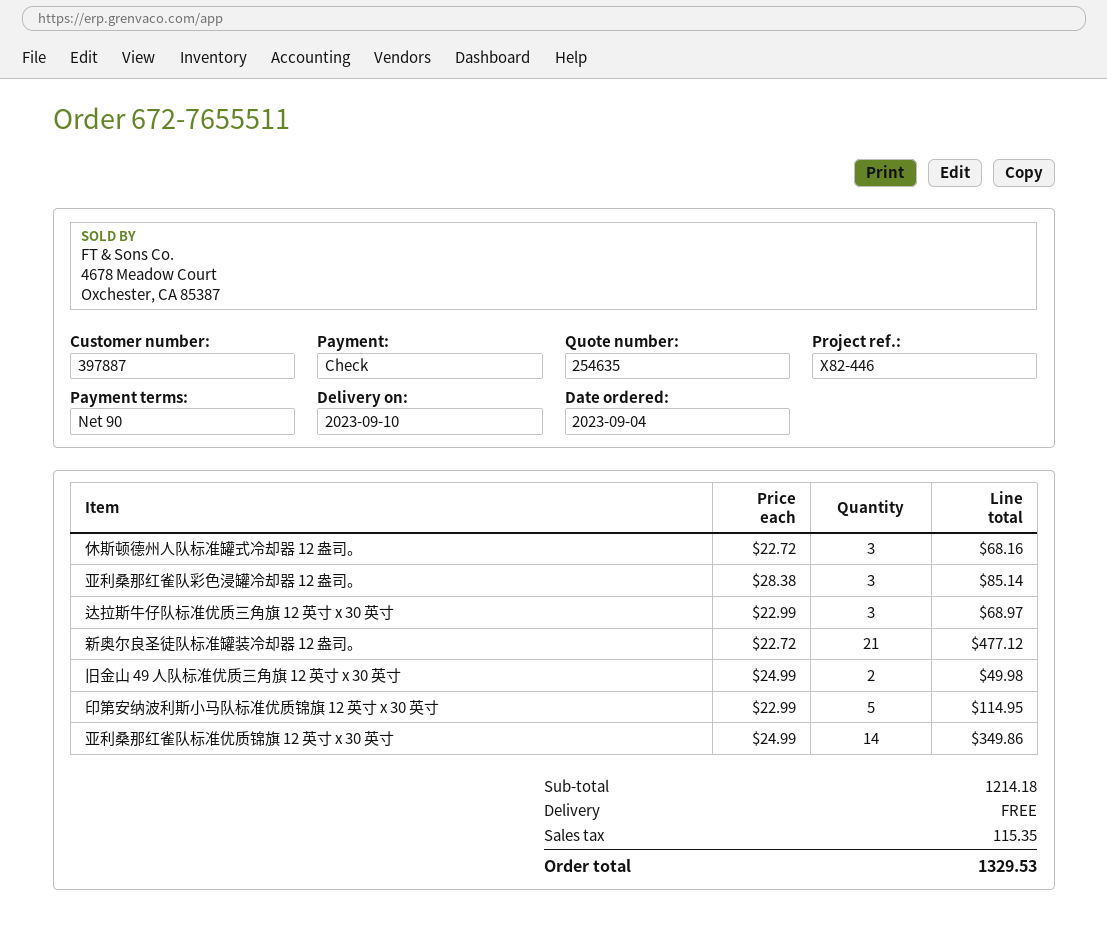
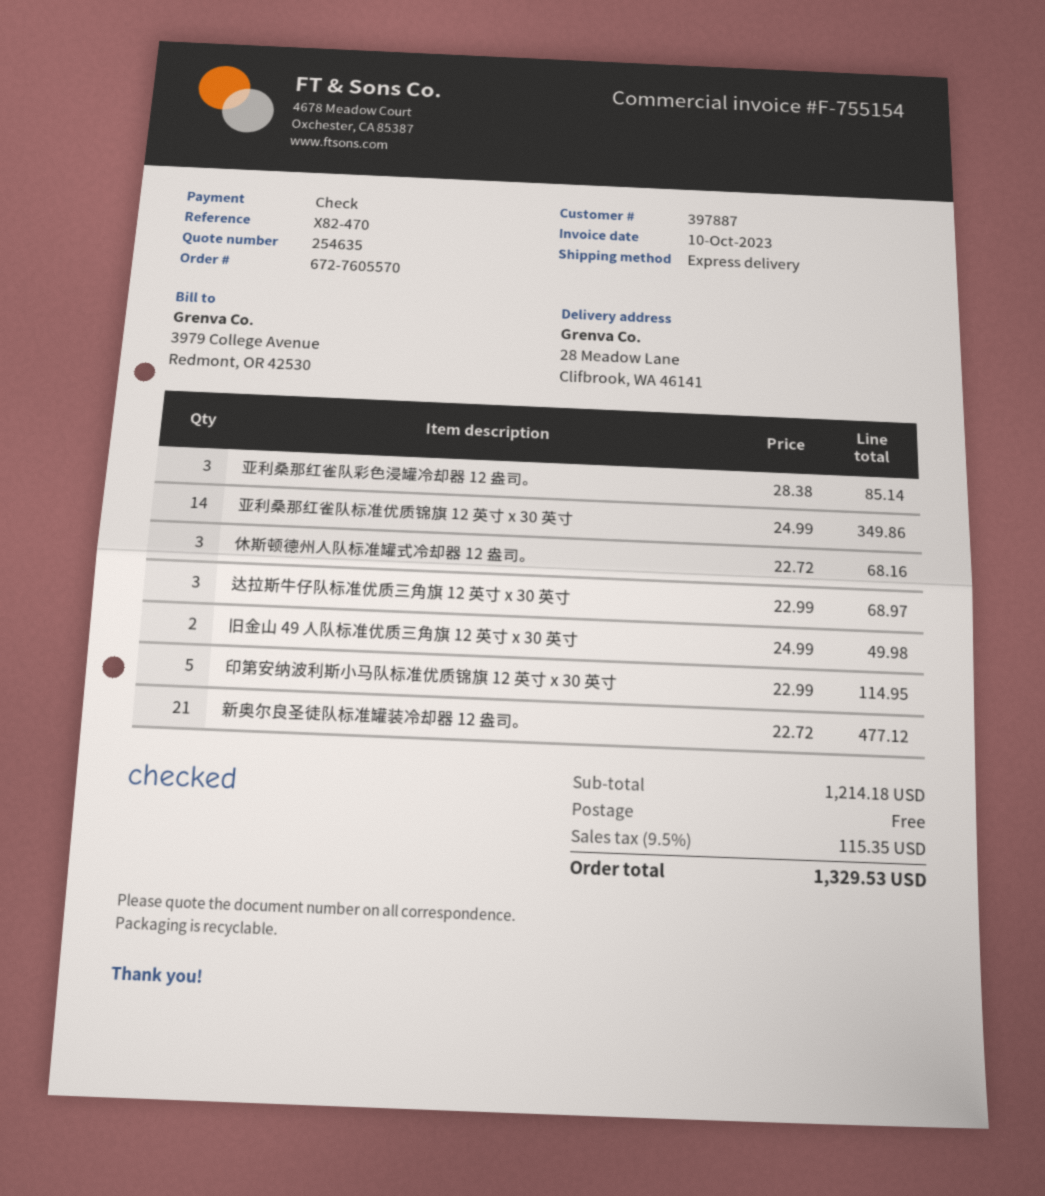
order number: 672-7655511 -> 672-7605570
reference: X82-446 -> X82-470

